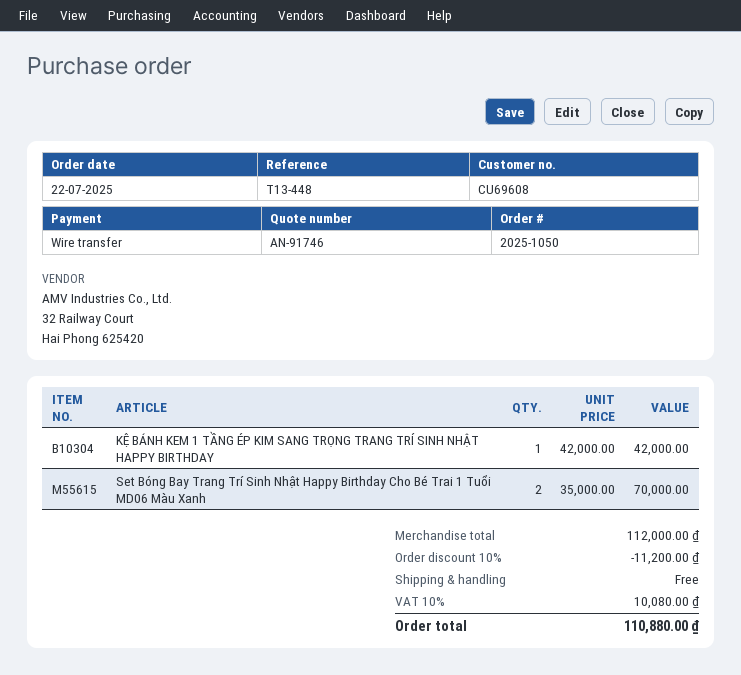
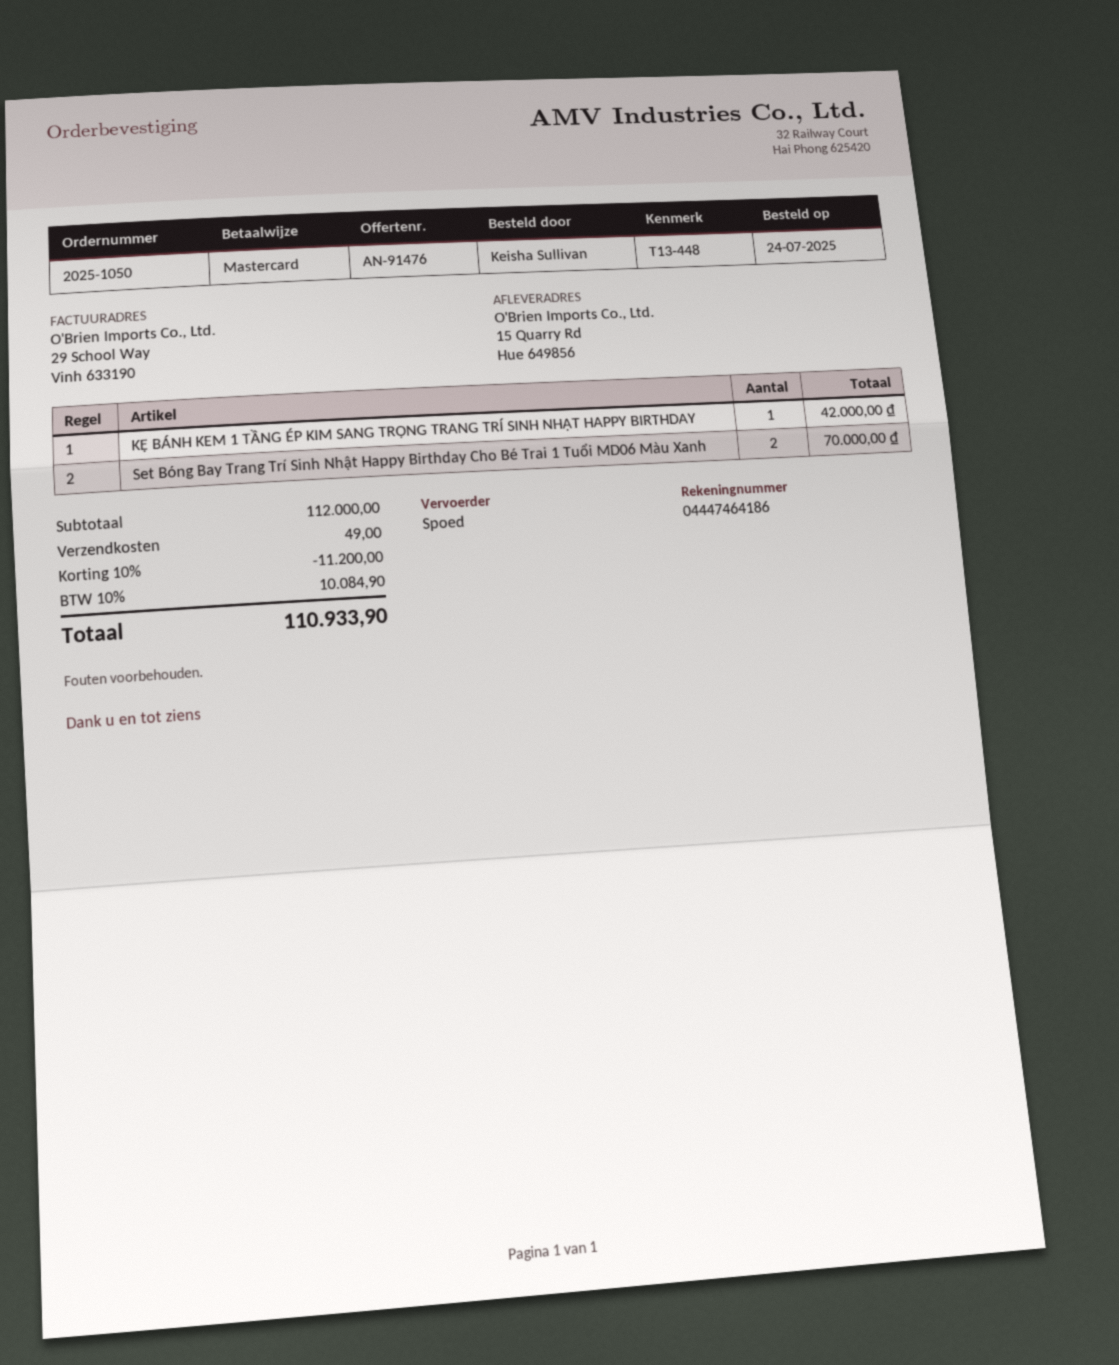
quote number: AN-91746 -> AN-91476
order date: 2025-07-22 -> 2025-07-24
payment method: bank transfer -> Mastercard
shipping: 0.00 -> 49.00
tax: 10% = 10080.00 -> 10% = 10084.90
total: 110880.00 -> 110933.90

